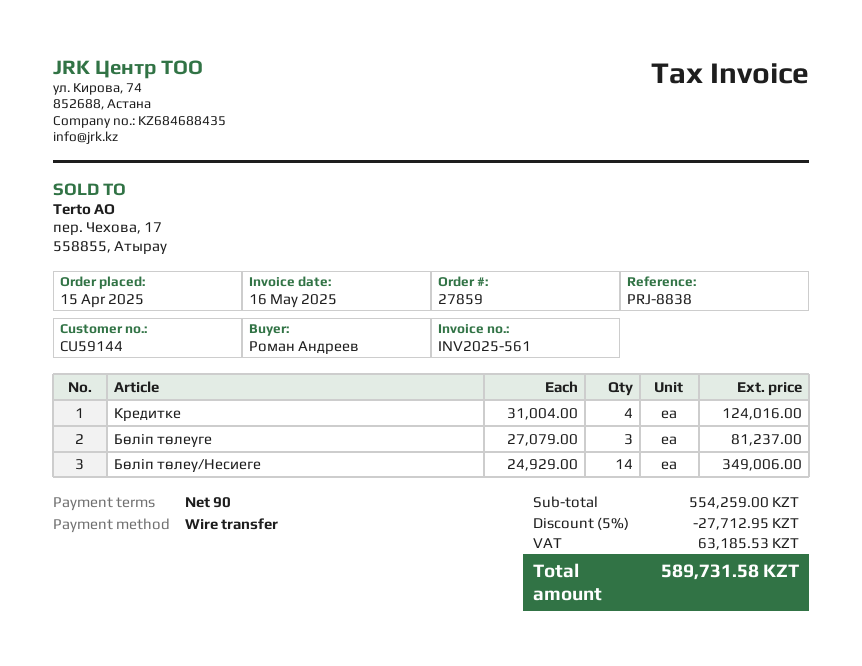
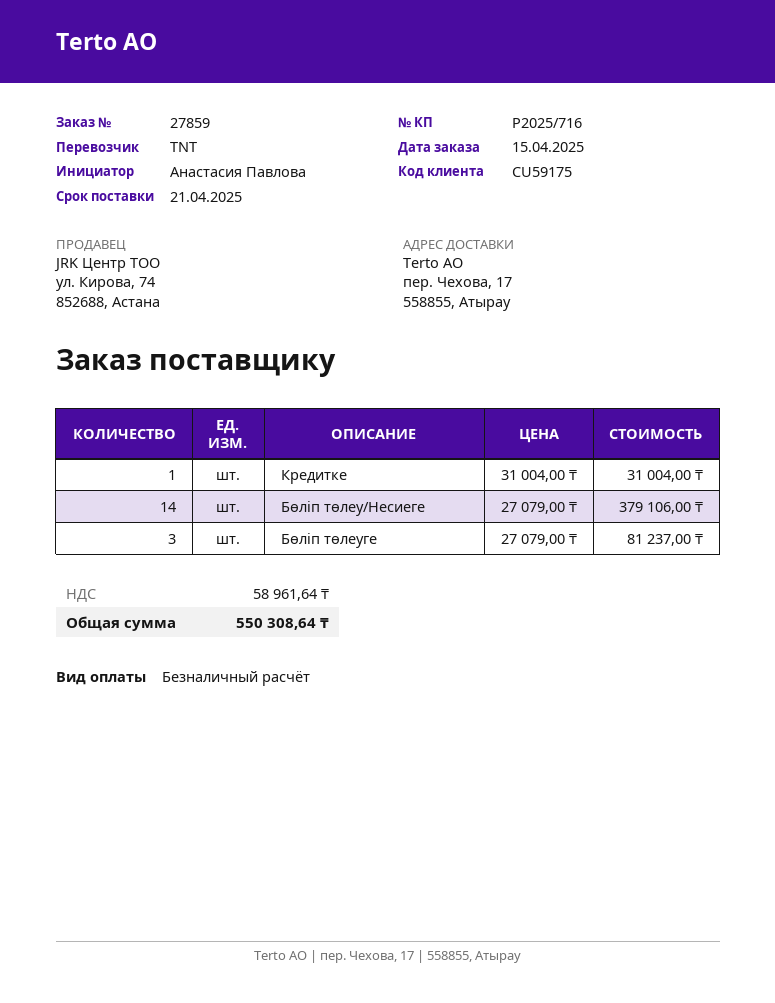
customer number: CU59144 -> CU59175
ordered by: Роман Андреев -> Анастасия Павлова
Кредитке: 4 x 31004.00 = 124016.00 -> 1 x 31004.00 = 31004.00
Бөліп төлеу/Несиеге: 14 x 24929.00 = 349006.00 -> 14 x 27079.00 = 379106.00
discount: 5% = 27712.95 -> none
tax: 63185.53 -> 58961.64
total: 589731.58 -> 550308.64

